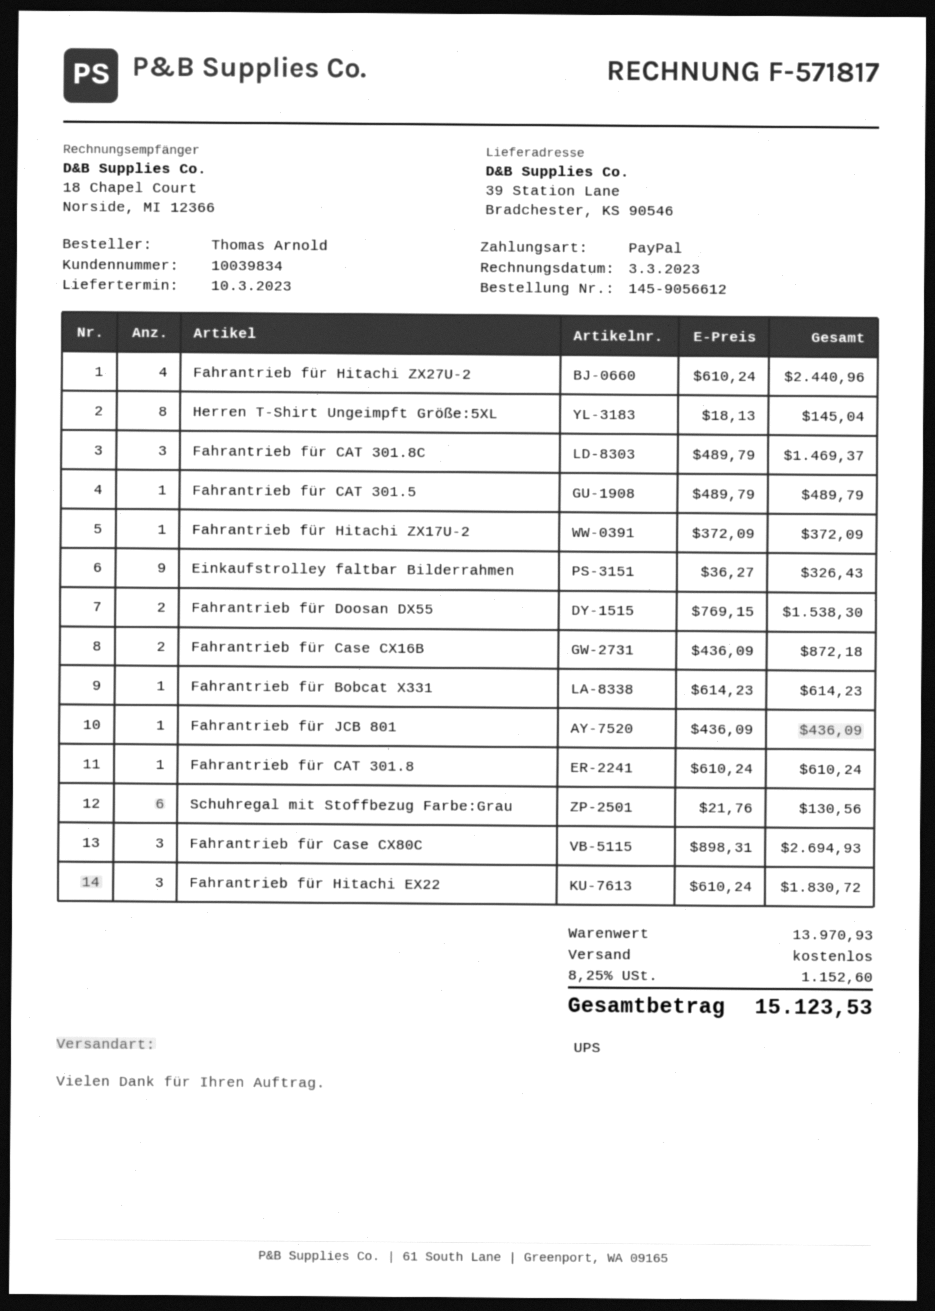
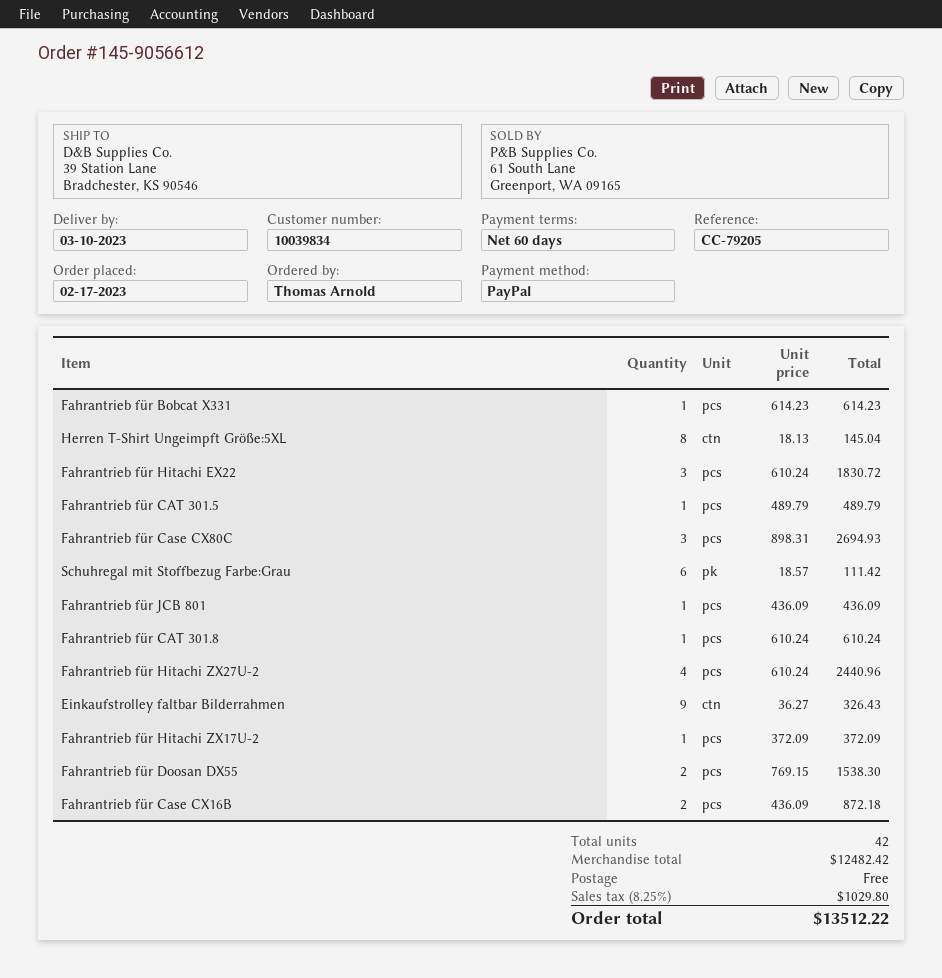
Fahrantrieb für CAT 301.8C: 3 x 489.79 = 1469.37 -> none
Schuhregal mit Stoffbezug Farbe:Grau: 6 x 21.76 = 130.56 -> 6 x 18.57 = 111.42
subtotal: 13970.93 -> 12482.42
tax: 8.25% = 1152.60 -> 8.25% = 1029.80
total: 15123.53 -> 13512.22

